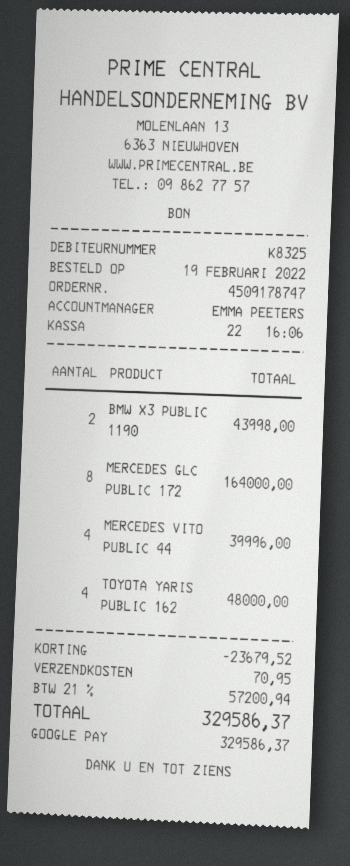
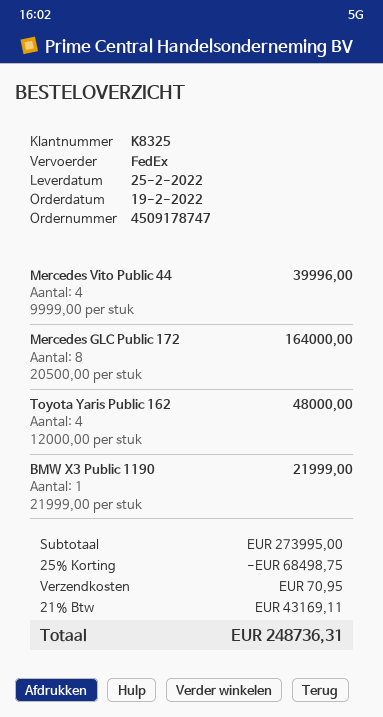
BMW X3 PUBLIC 1190: 2 for 43998.00 -> 1 for 21999.00
discount: 23679.52 -> 68498.75
tax: 21% = 57200.94 -> 21% = 43169.11
total: 329586.37 -> 248736.31

